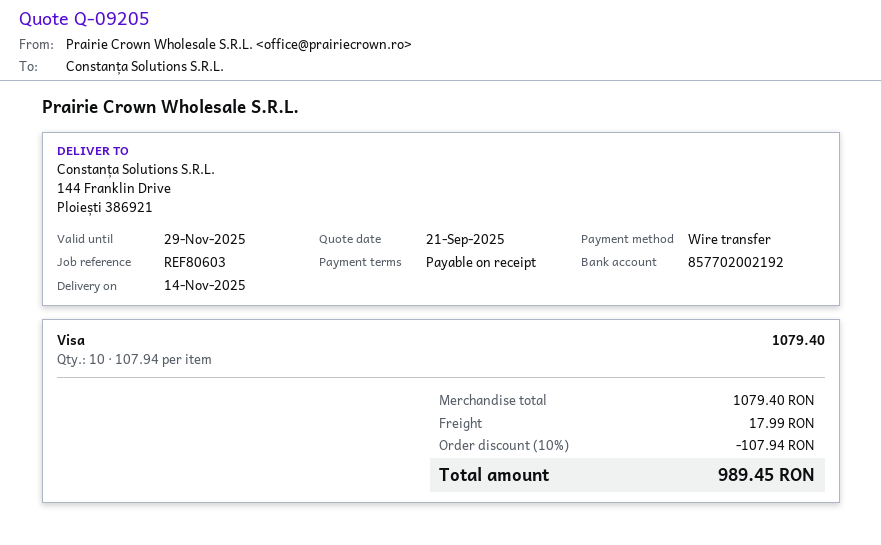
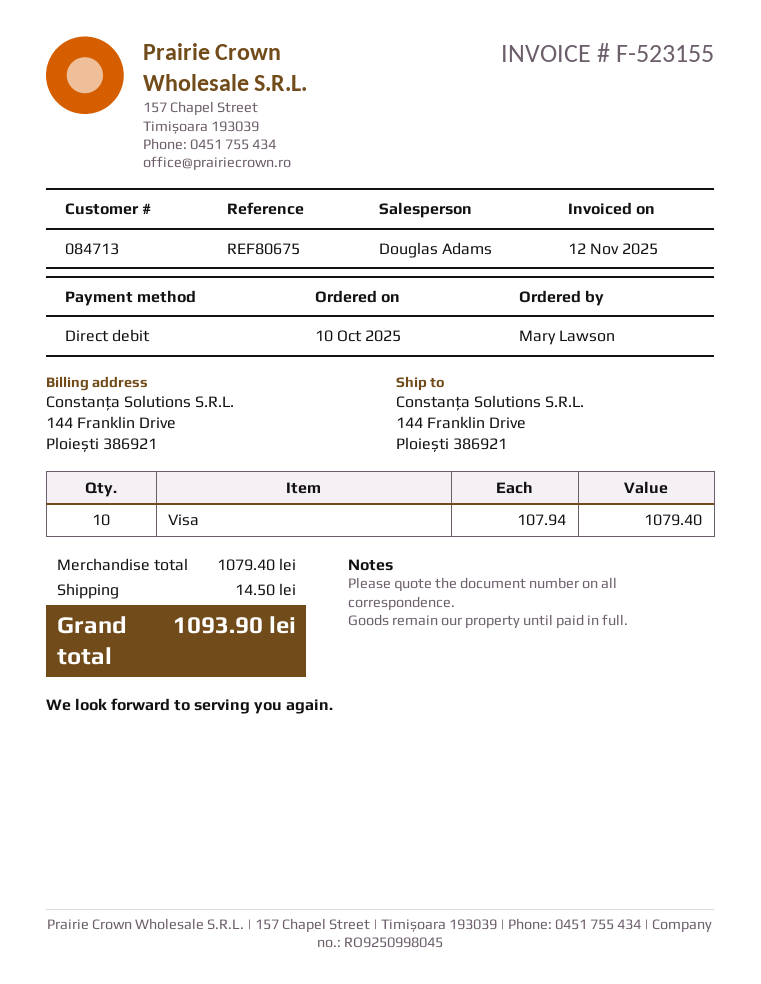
reference: REF80603 -> REF80675
payment method: bank transfer -> direct debit
discount: 10% = 107.94 -> none
shipping: 17.99 -> 14.50
total: 989.45 -> 1093.90

